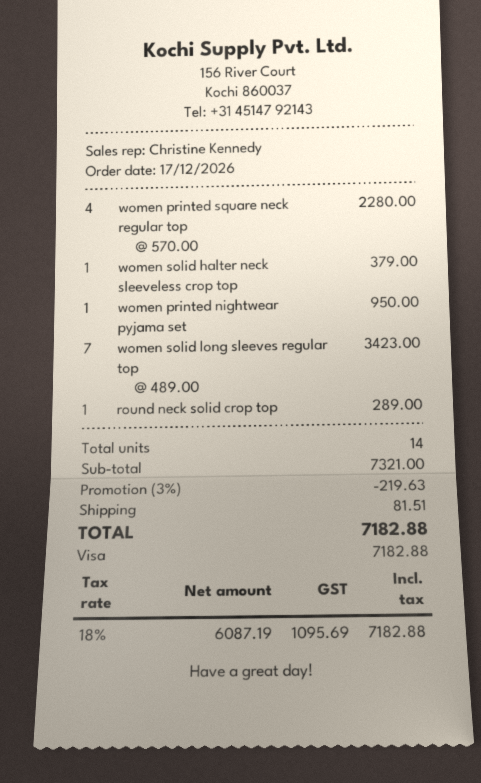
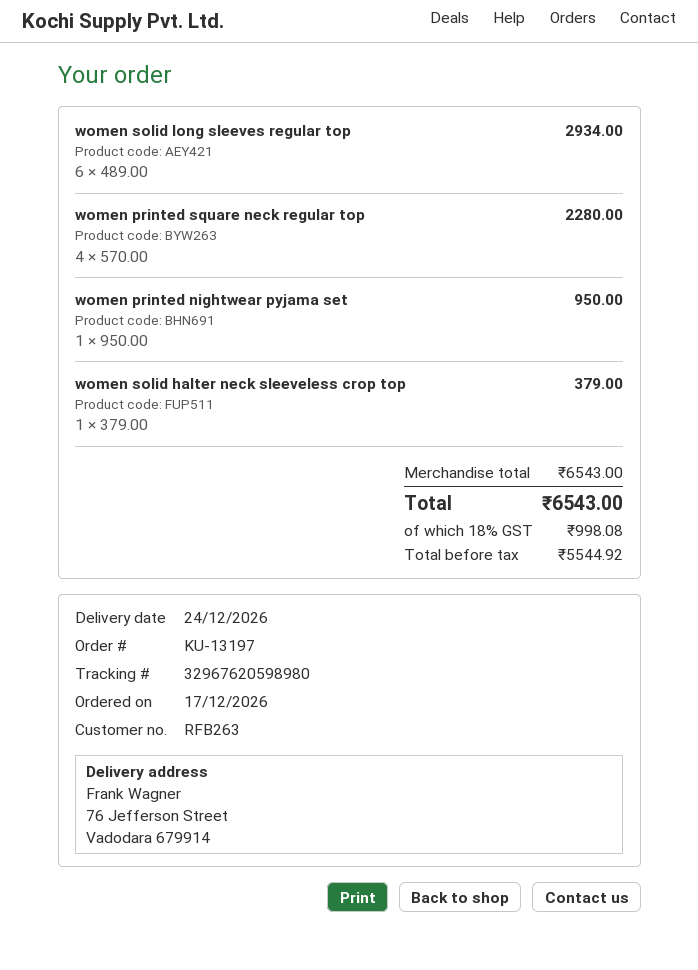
women solid long sleeves regular top: 7 x 489.00 = 3423.00 -> 6 x 489.00 = 2934.00
round neck solid crop top: 1 x 289.00 = 289.00 -> none
subtotal: 7321.00 -> 6543.00
discount: 3% = 219.63 -> none
shipping: 81.51 -> none
net: 6087.19 -> 5544.92
tax: 18% = 1095.69 -> 18% = 998.08
total: 7182.88 -> 6543.00

